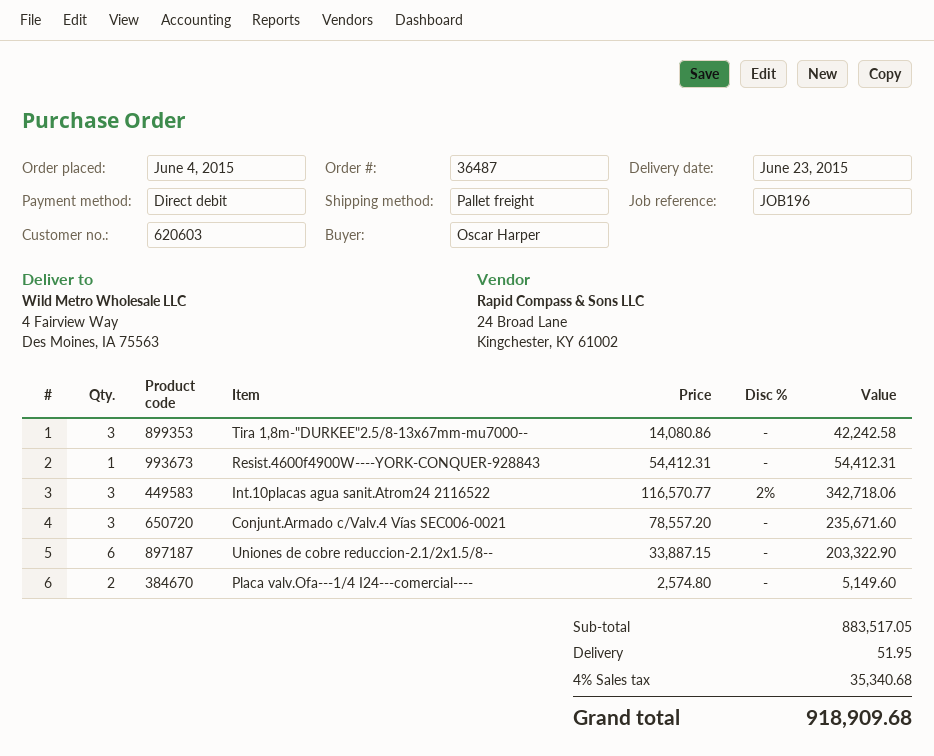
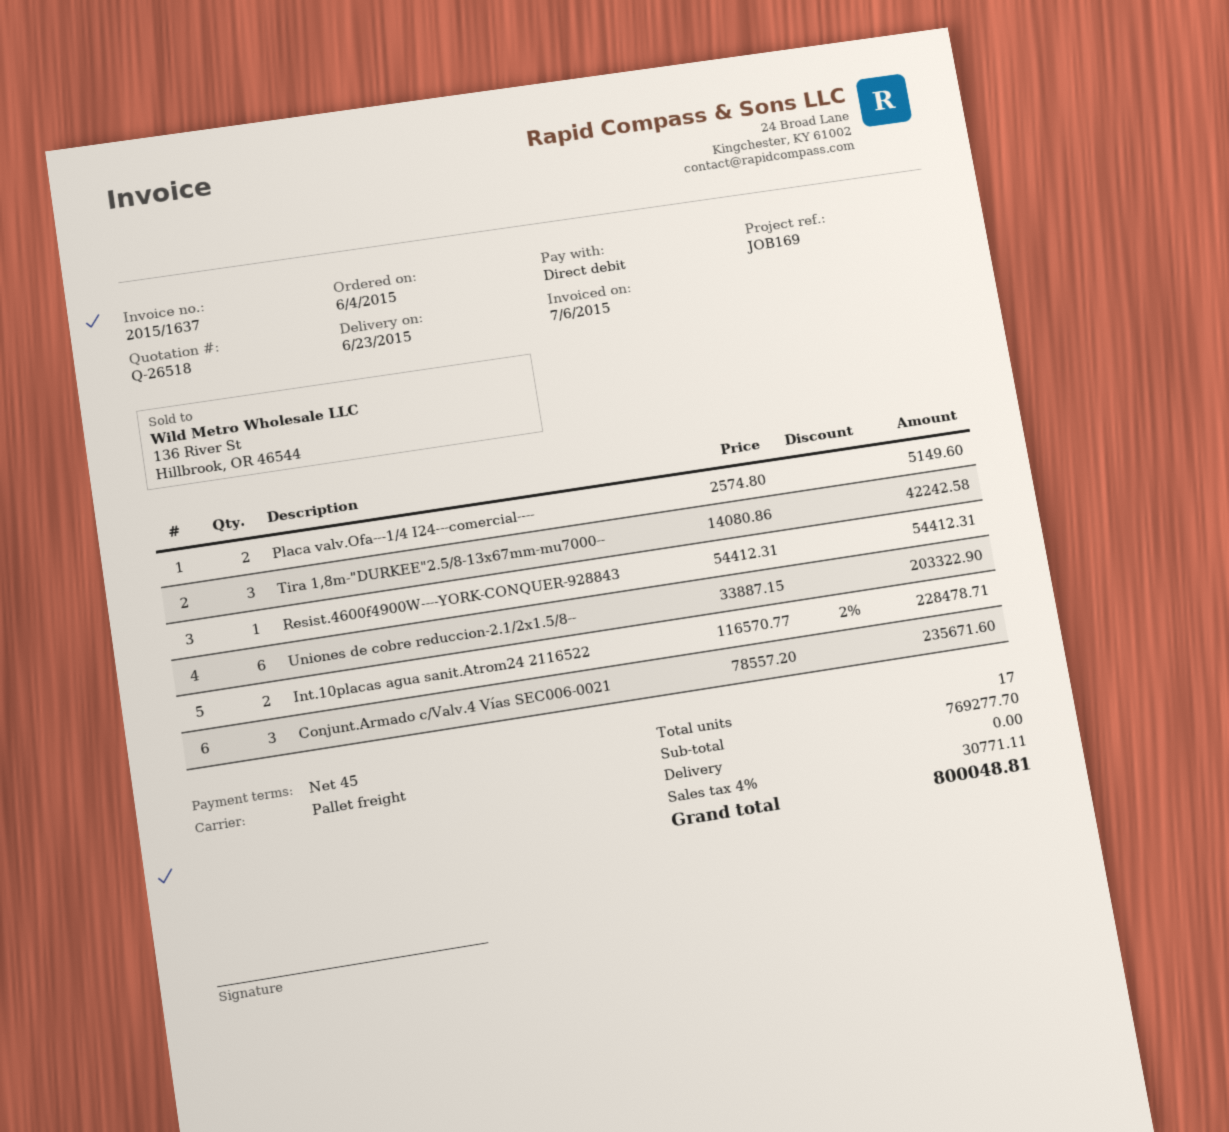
reference: JOB196 -> JOB169
Int.10placas agua sanit.Atrom24 2116522: 3 x 116570.77 - 2% = 342718.06 -> 2 x 116570.77 - 2% = 228478.71
subtotal: 883517.05 -> 769277.70
shipping: 51.95 -> 0.00
tax: 4% = 35340.68 -> 4% = 30771.11
total: 918909.68 -> 800048.81

